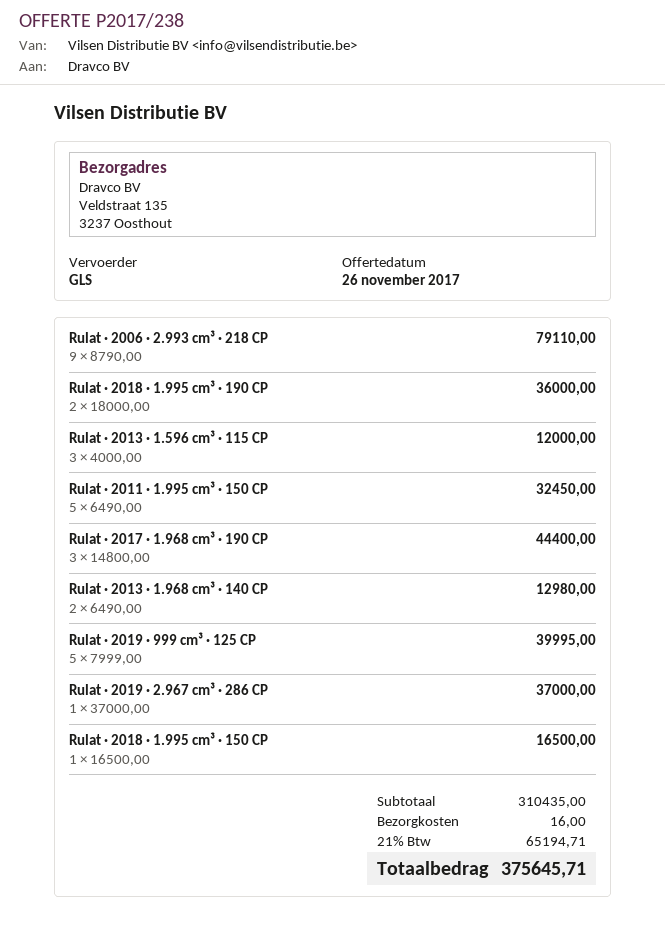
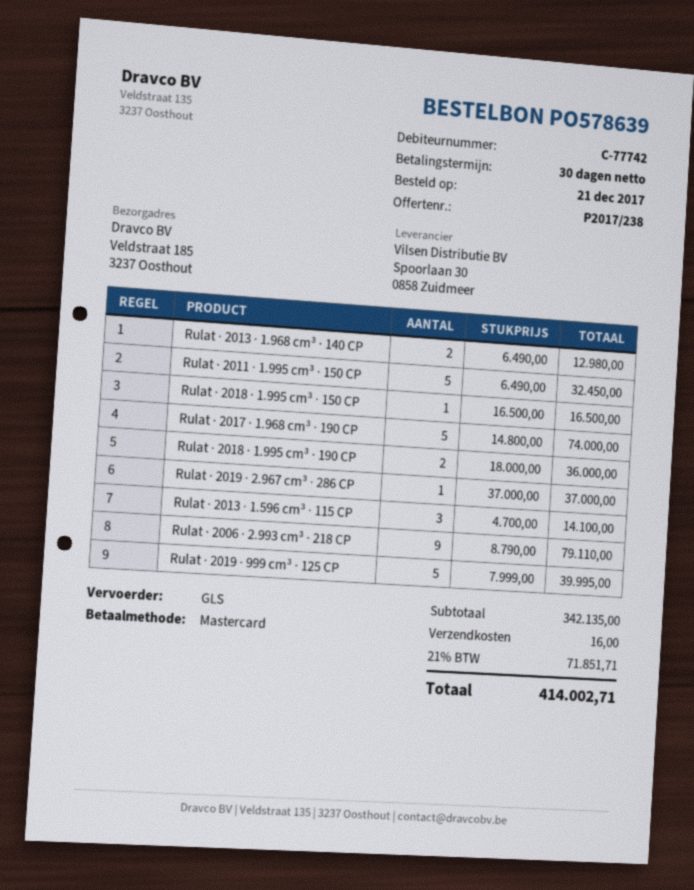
ship to: Veldstraat 135, 3237 Oosthout -> Veldstraat 185, 3237 Oosthout
Rulat · 2013 · 1.596 cm³ · 115 CP: 3 x 4000.00 = 12000.00 -> 3 x 4700.00 = 14100.00
Rulat · 2017 · 1.968 cm³ · 190 CP: 3 x 14800.00 = 44400.00 -> 5 x 14800.00 = 74000.00
subtotal: 310435.00 -> 342135.00
tax: 21% = 65194.71 -> 21% = 71851.71
total: 375645.71 -> 414002.71

